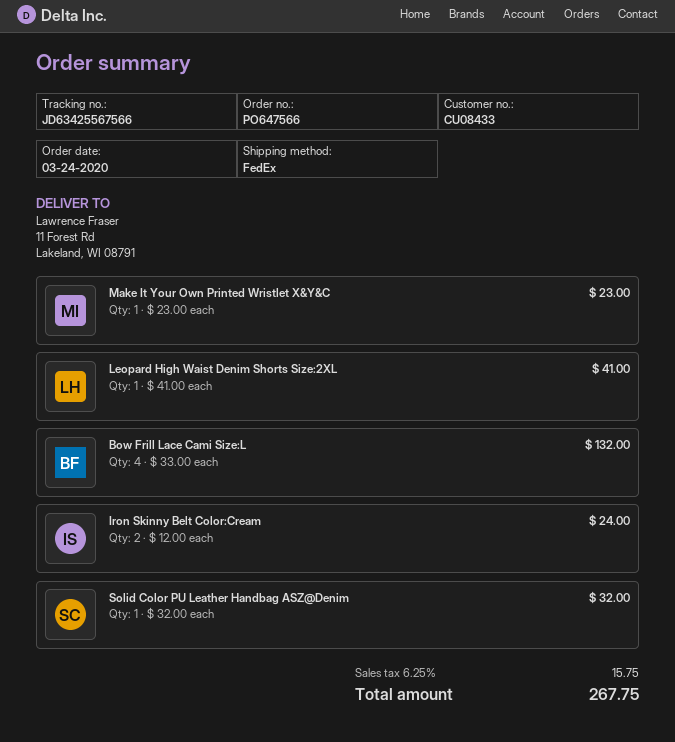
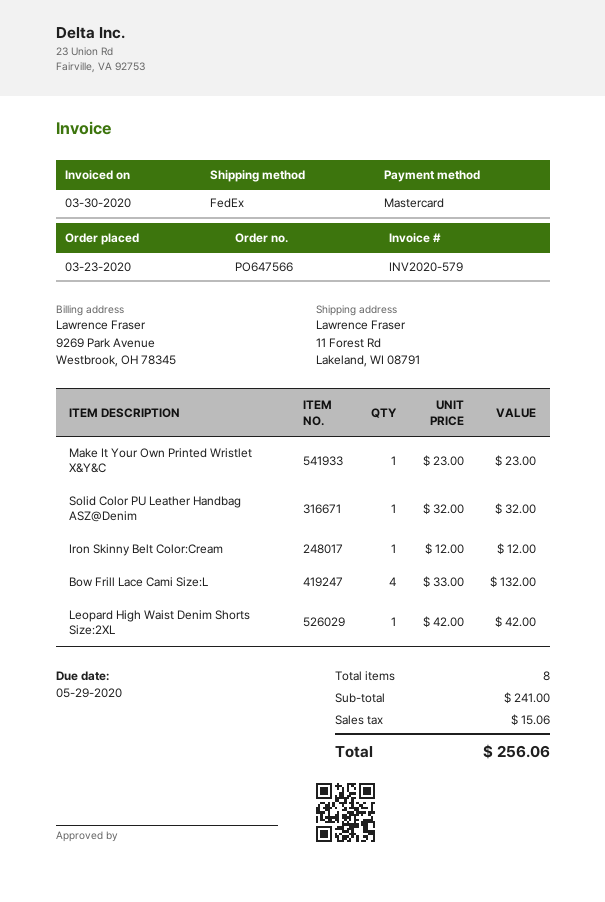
order date: 2020-03-24 -> 2020-03-23
Leopard High Waist Denim Shorts Size:2XL: 1 x 41.00 = 41.00 -> 1 x 42.00 = 42.00
Iron Skinny Belt Color:Cream: 2 x 12.00 = 24.00 -> 1 x 12.00 = 12.00
tax: 15.75 -> 15.06
total: 267.75 -> 256.06

